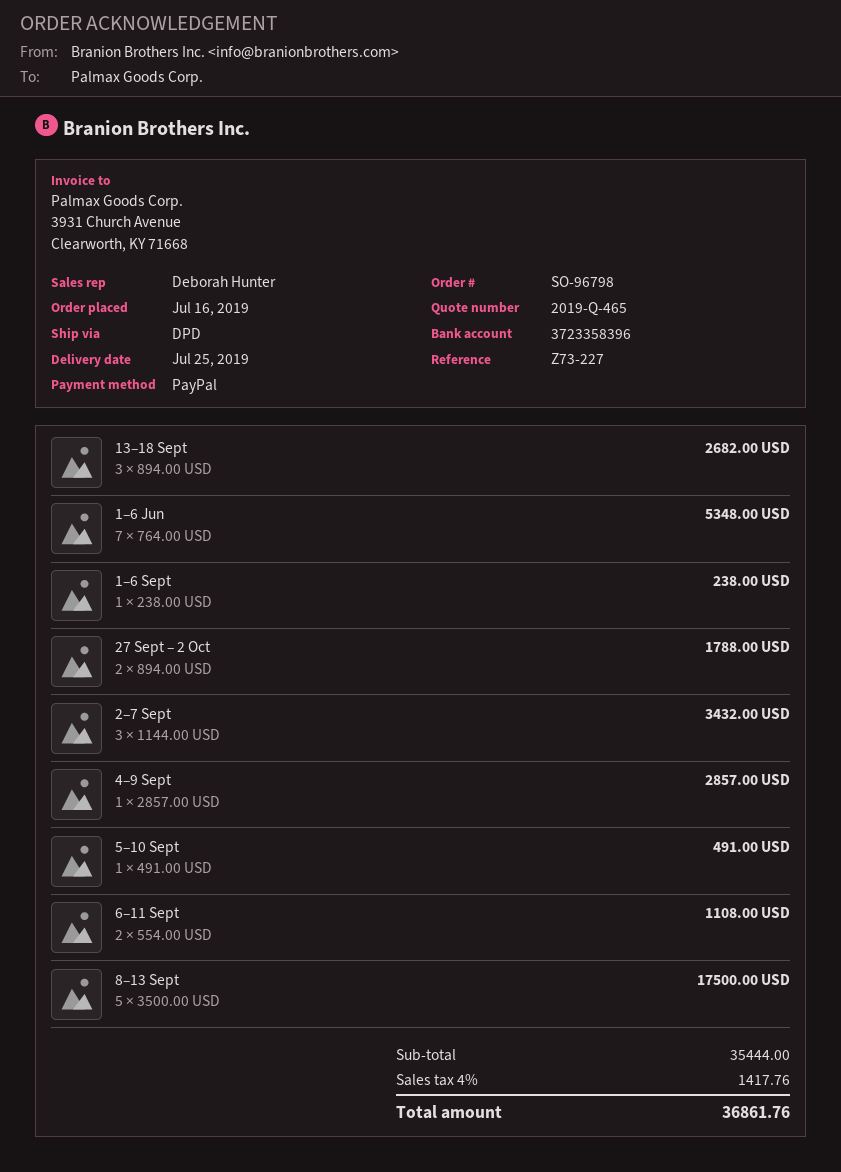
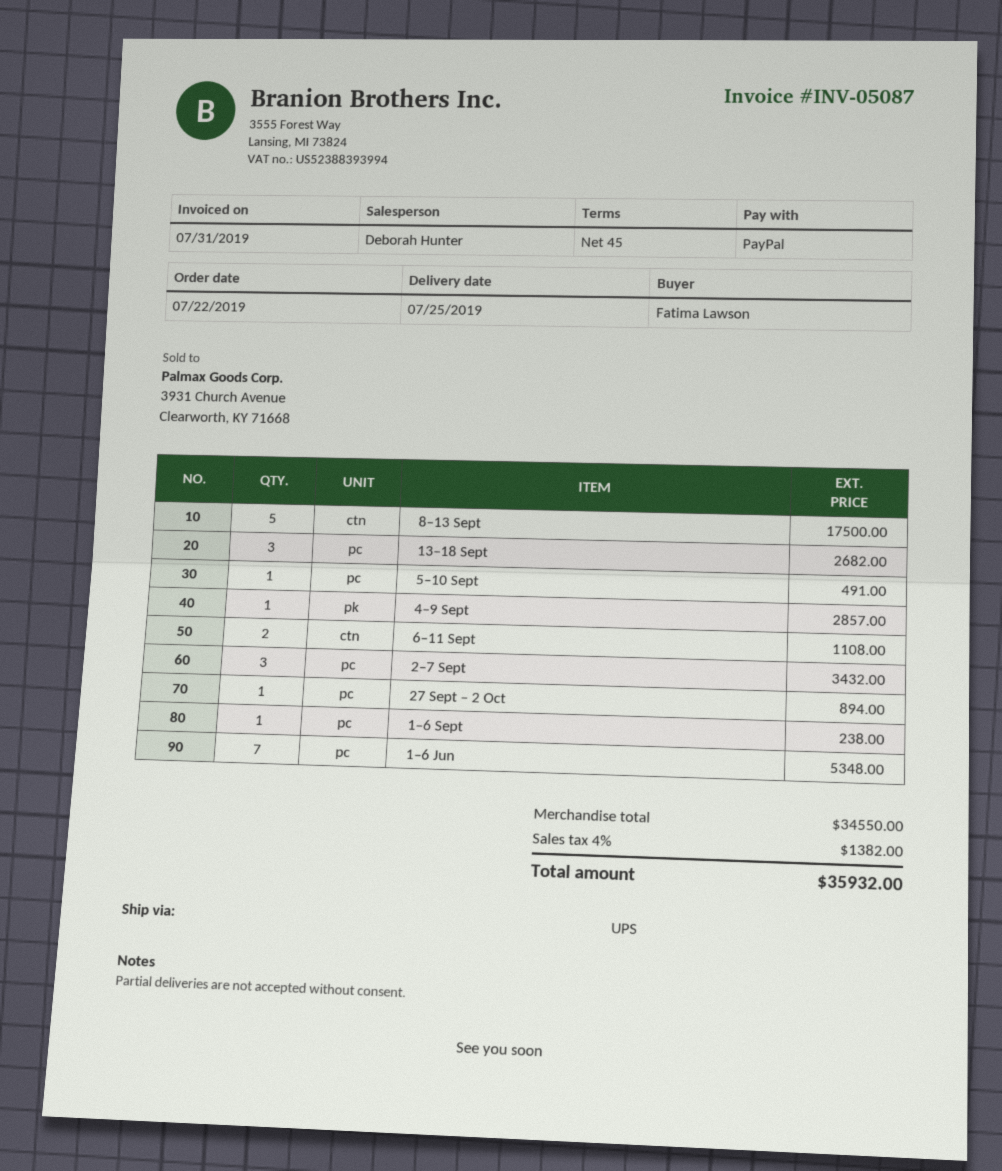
order date: 2019-07-16 -> 2019-07-22
shipping method: DPD -> UPS
27 Sept – 2 Oct: 2 for 1788.00 -> 1 for 894.00
subtotal: 35444.00 -> 34550.00
tax: 4% = 1417.76 -> 4% = 1382.00
total: 36861.76 -> 35932.00

